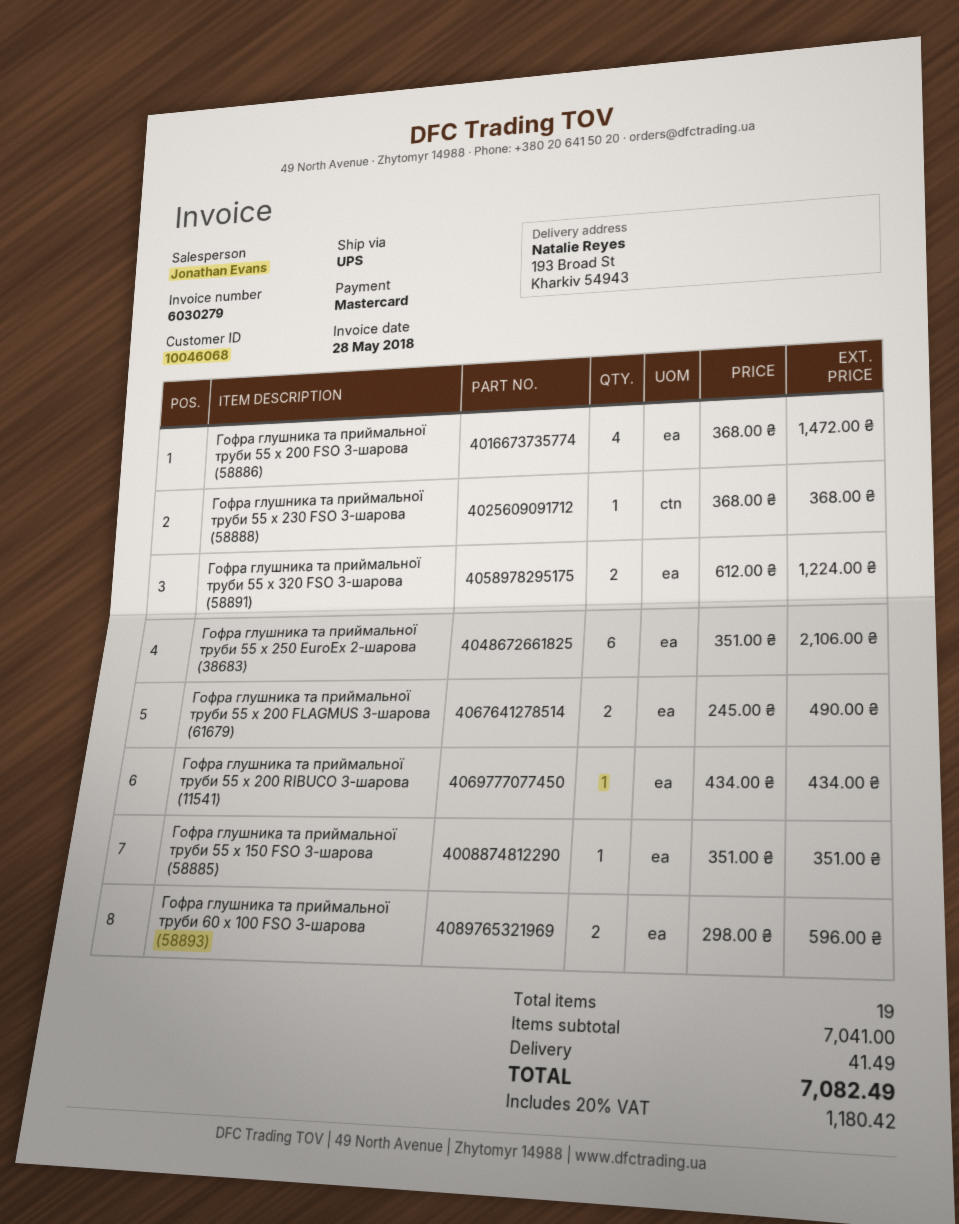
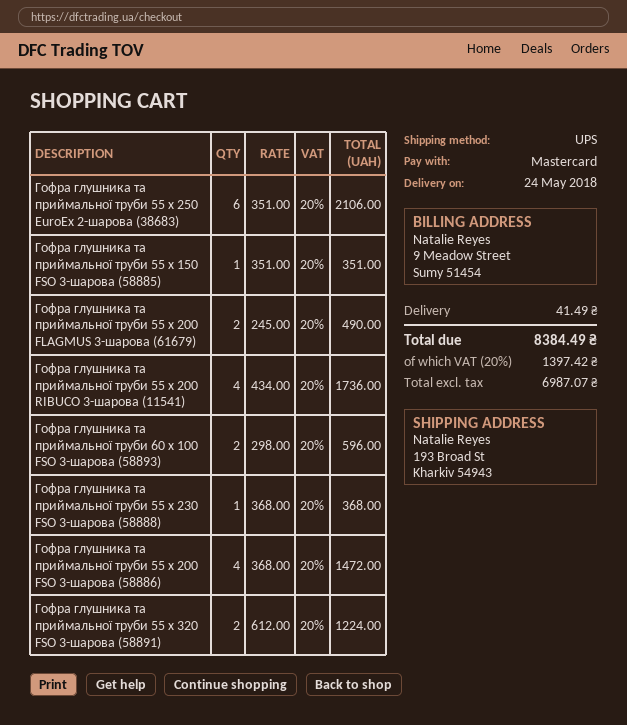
Гофра глушника та приймальної труби 55 х 200 RIBUCO 3-шарова (11541): 1 x 434.00 = 434.00 -> 4 x 434.00 = 1736.00
tax: 20% = 1180.42 -> 20% = 1397.42
total: 7082.49 -> 8384.49

